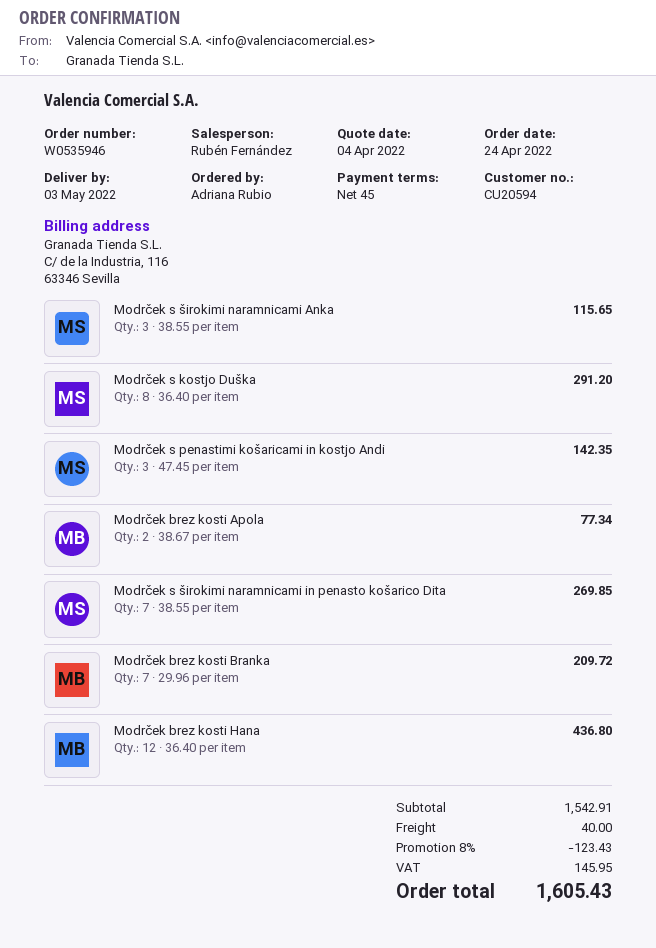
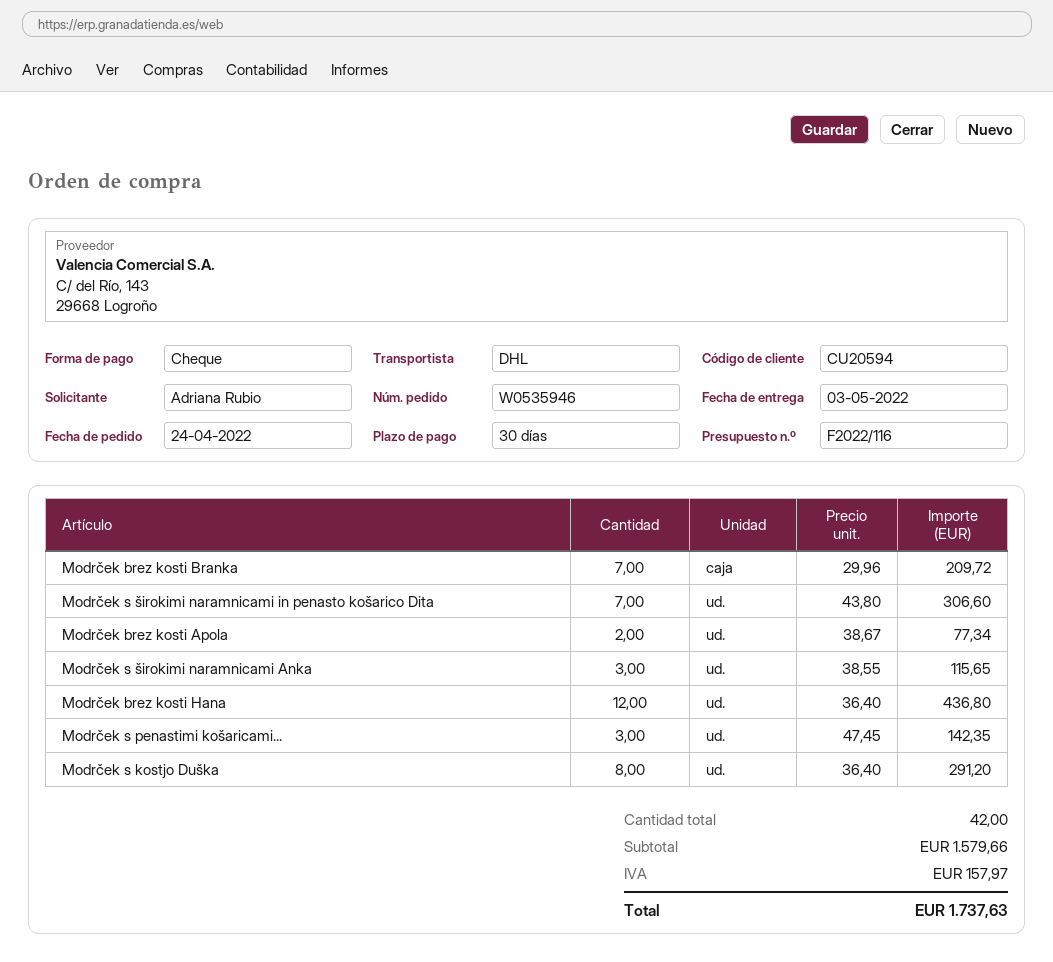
payment terms: 45 days -> 30 days
Modrček s širokimi naramnicami in penasto košarico Dita: 7 x 38.55 = 269.85 -> 7 x 43.80 = 306.60
subtotal: 1542.91 -> 1579.66
discount: 8% = 123.43 -> none
shipping: 40.00 -> none
tax: 145.95 -> 157.97
total: 1605.43 -> 1737.63

